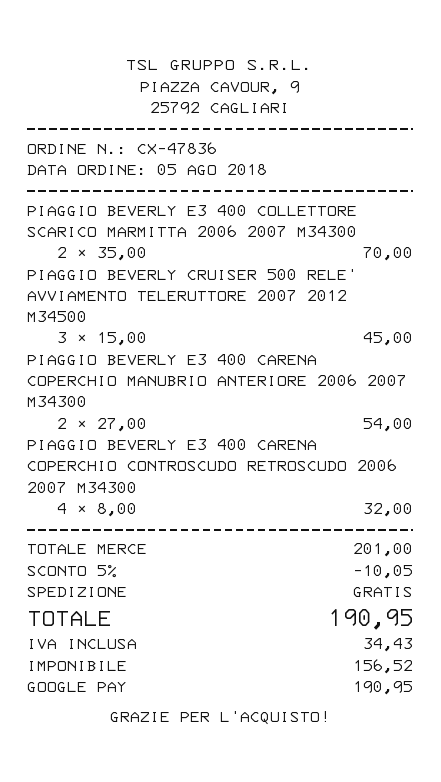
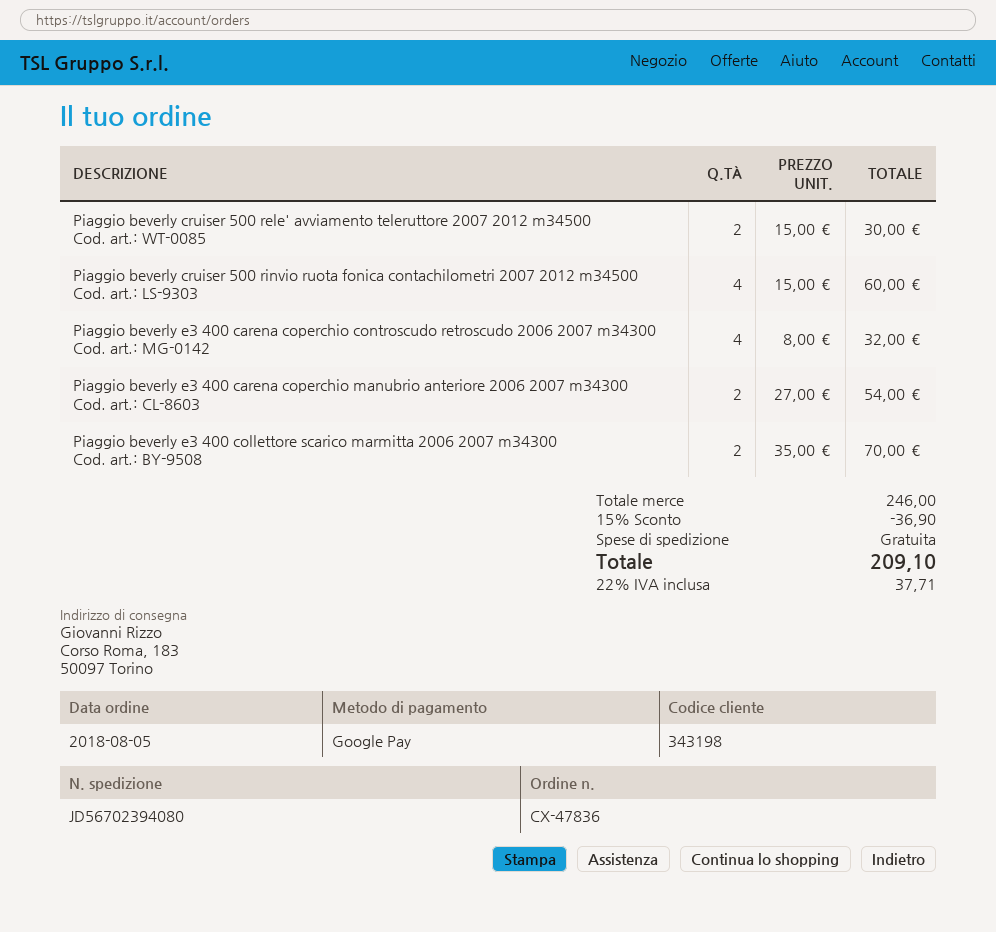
PIAGGIO BEVERLY CRUISER 500 RELE' AVVIAMENTO TELERUTTORE 2007 2012 M34500: 3 x 15.00 = 45.00 -> 2 x 15.00 = 30.00
Piaggio beverly cruiser 500 rinvio ruota fonica contachilometri 2007 2012 m34500: none -> 4 x 15.00 = 60.00
subtotal: 201.00 -> 246.00
discount: 5% = 10.05 -> 15% = 36.90
tax: 34.43 -> 37.71
total: 190.95 -> 209.10

